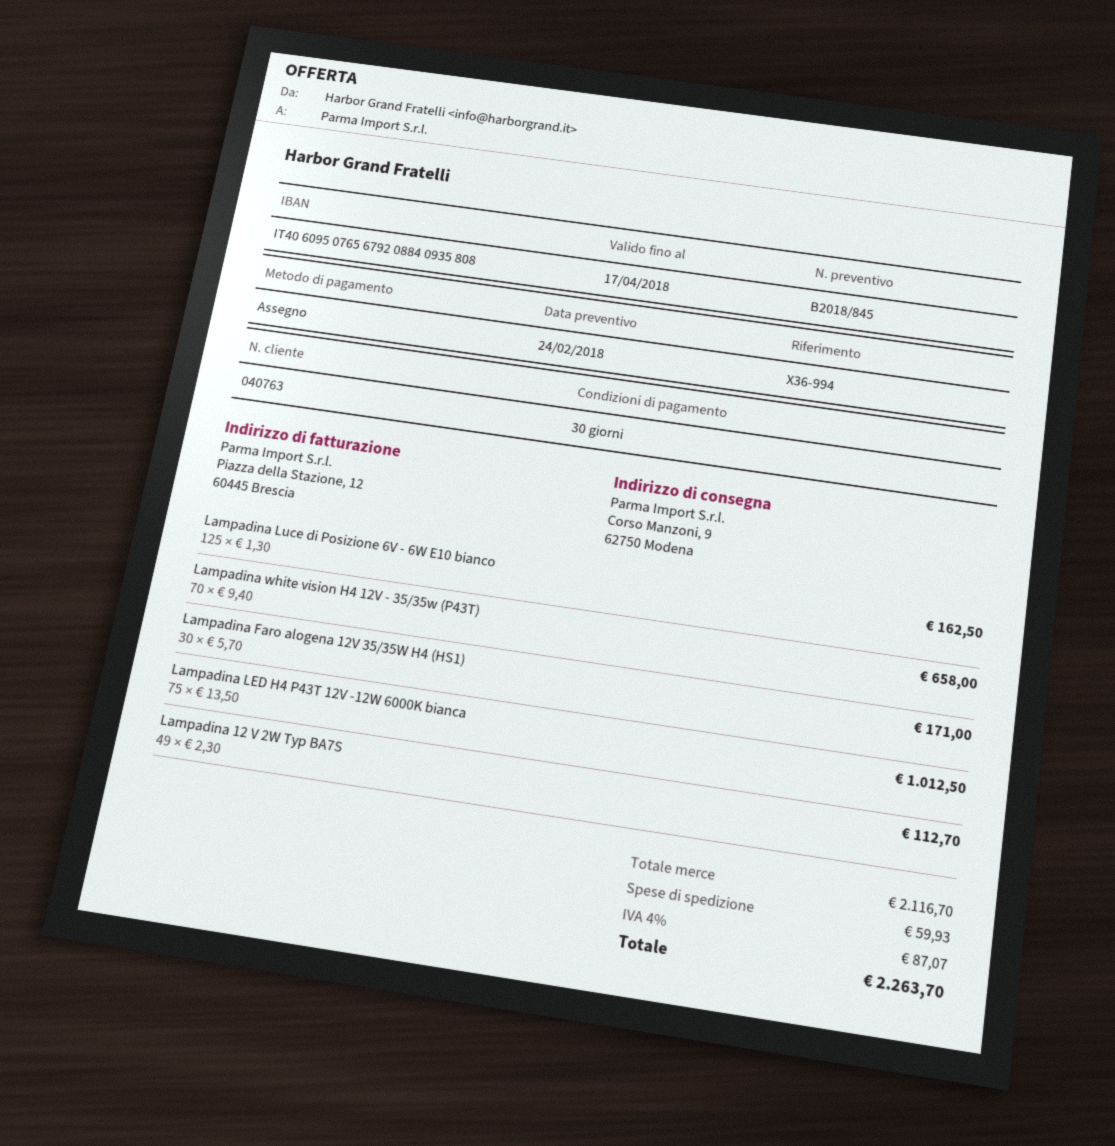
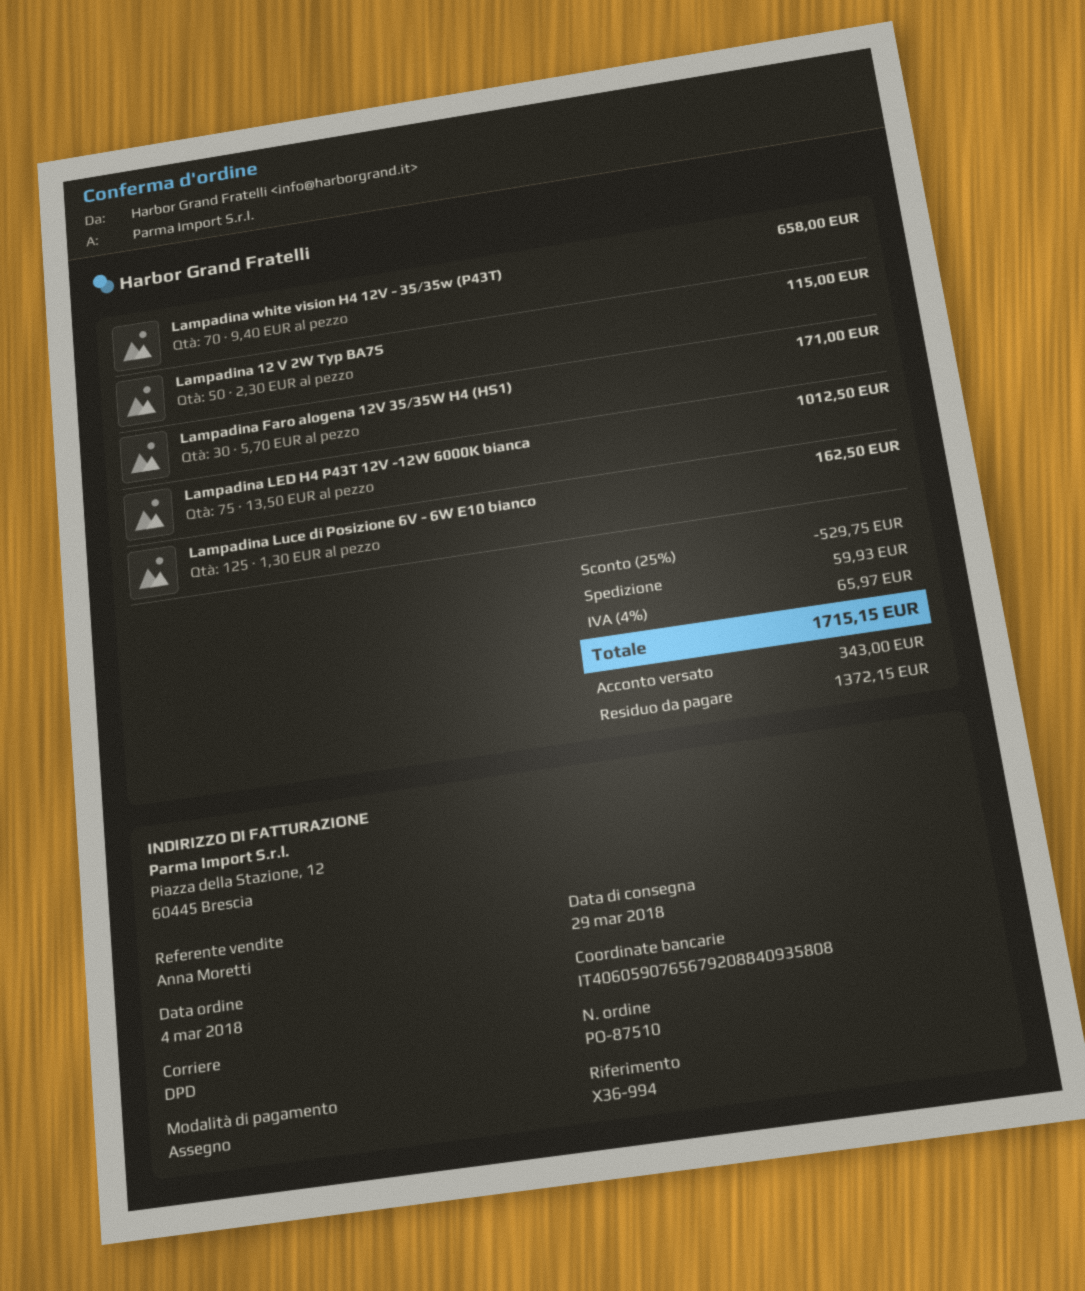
bank account: IT4060950765679208840935808 -> IT4060590765679208840935808
Lampadina 12 V 2W Typ BA7S: 49 x 2.30 = 112.70 -> 50 x 2.30 = 115.00
discount: none -> 25% = 529.75
tax: 4% = 87.07 -> 4% = 65.97
total: 2263.70 -> 1715.15

